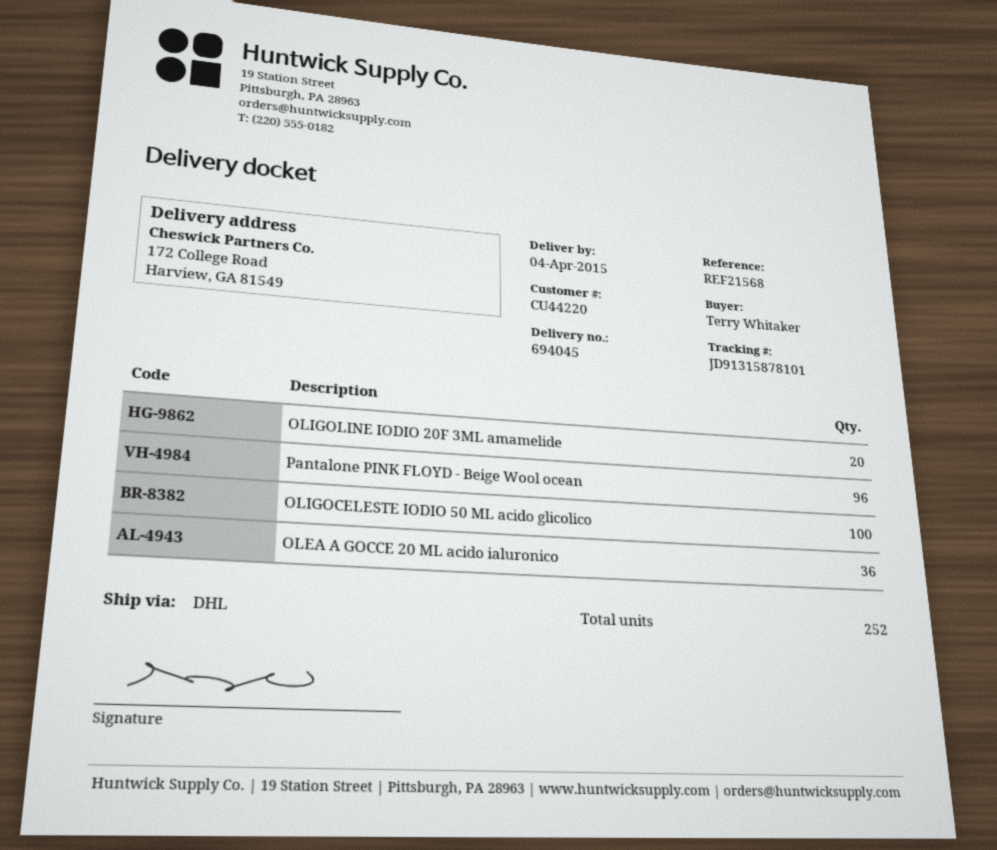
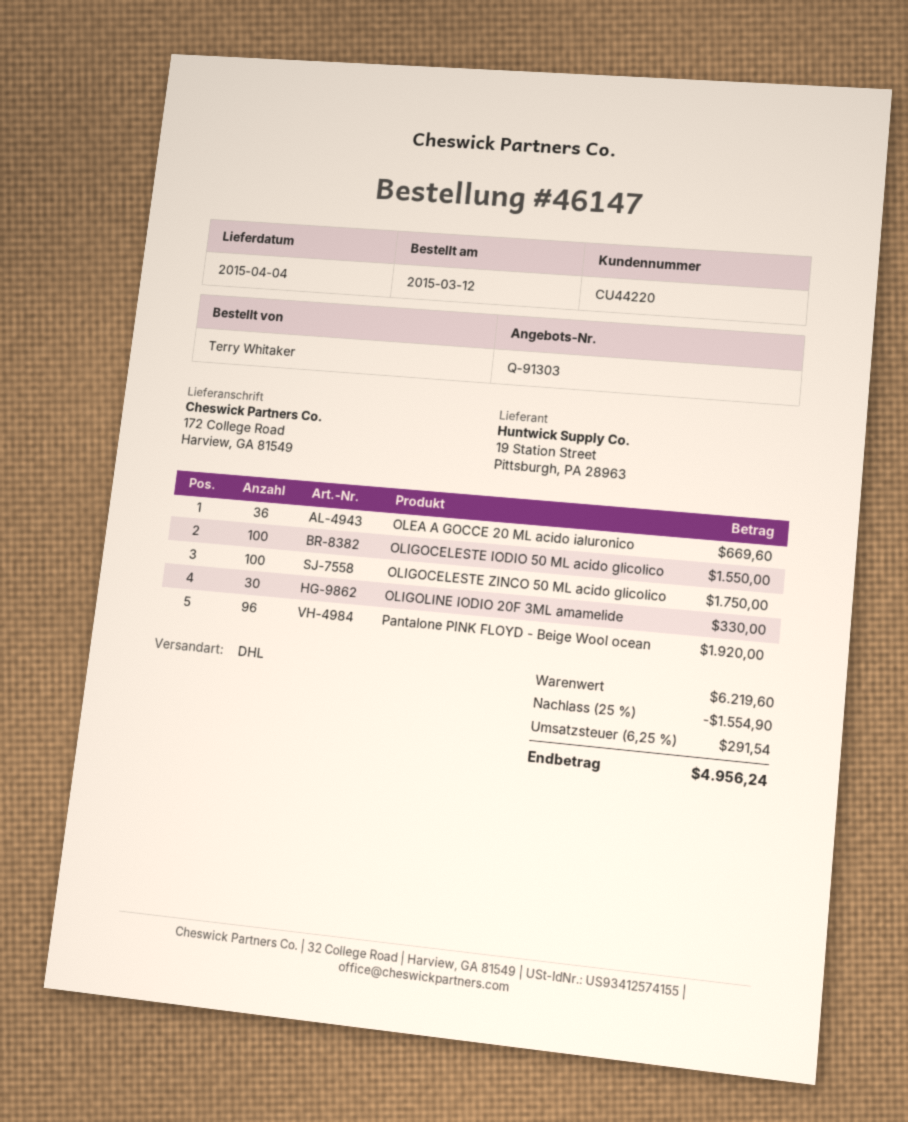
OLIGOLINE IODIO 20F 3ML amamelide: 20 -> 30
OLIGOCELESTE ZINCO 50 ML acido glicolico: none -> 100

